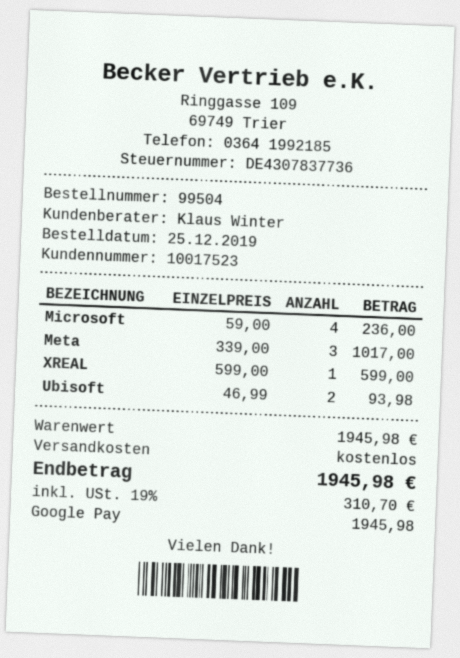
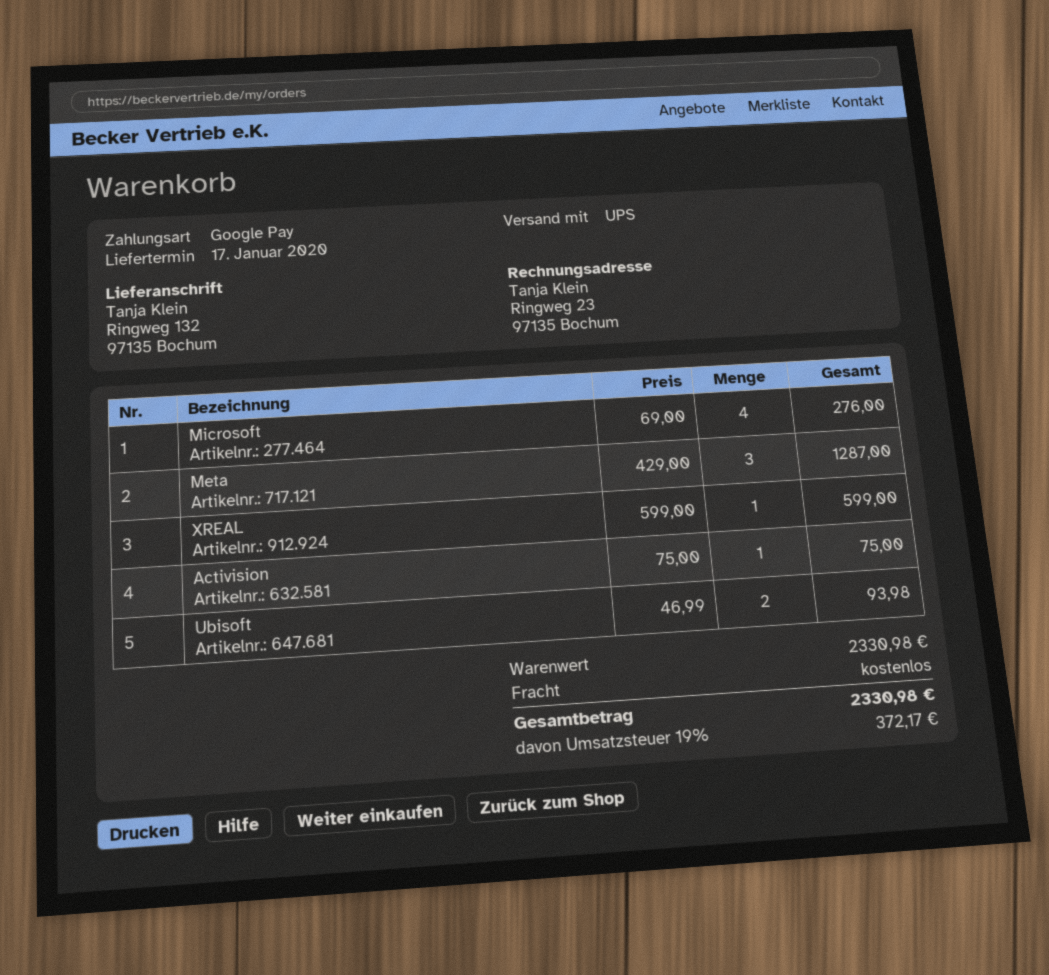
Microsoft: 4 x 59.00 = 236.00 -> 4 x 69.00 = 276.00
Meta: 3 x 339.00 = 1017.00 -> 3 x 429.00 = 1287.00
Activision: none -> 1 x 75.00 = 75.00
subtotal: 1945.98 -> 2330.98
tax: 19% = 310.70 -> 19% = 372.17
total: 1945.98 -> 2330.98

